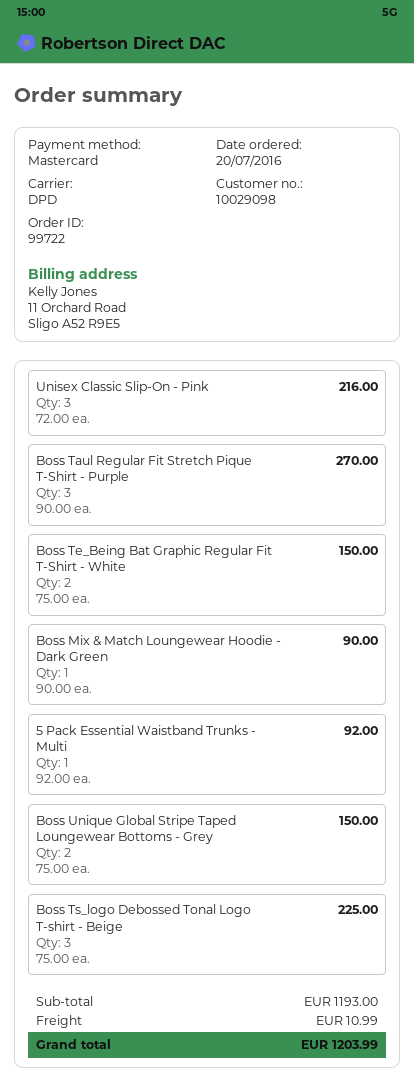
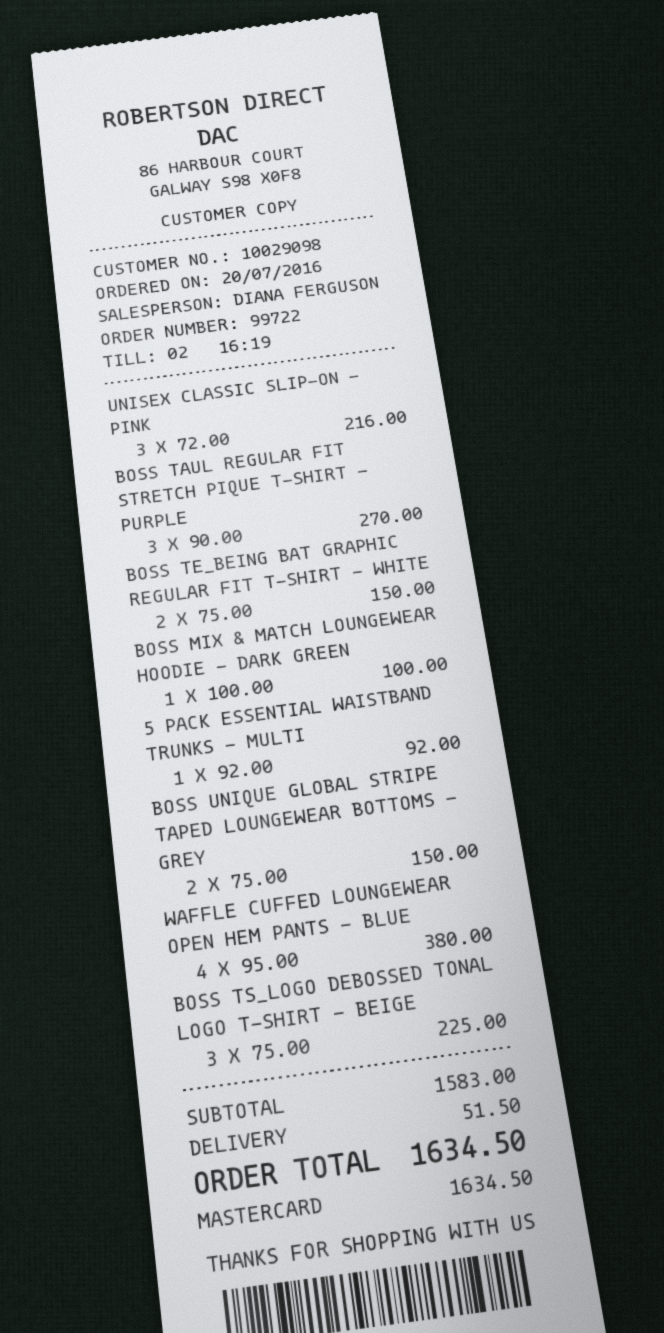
Boss Mix & Match Loungewear Hoodie - Dark Green: 1 x 90.00 = 90.00 -> 1 x 100.00 = 100.00
WAFFLE CUFFED LOUNGEWEAR OPEN HEM PANTS - BLUE: none -> 4 x 95.00 = 380.00
subtotal: 1193.00 -> 1583.00
shipping: 10.99 -> 51.50
total: 1203.99 -> 1634.50

